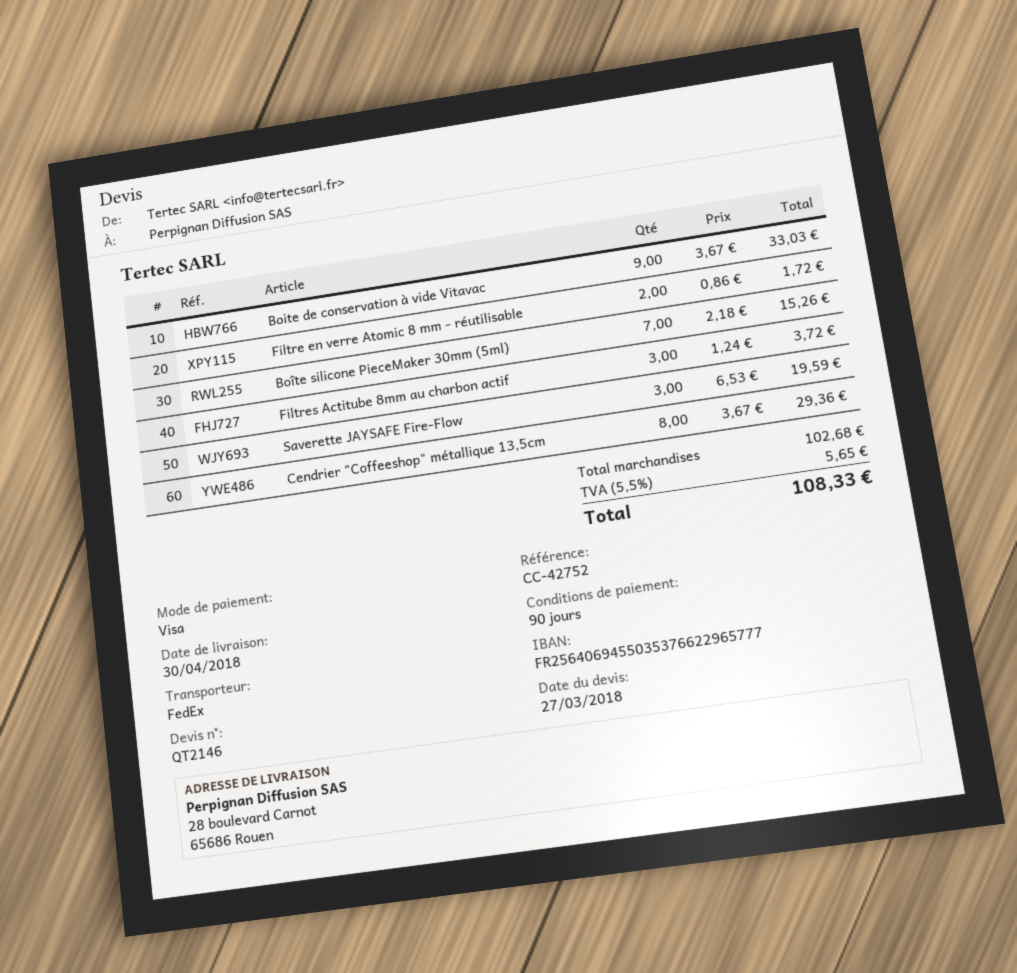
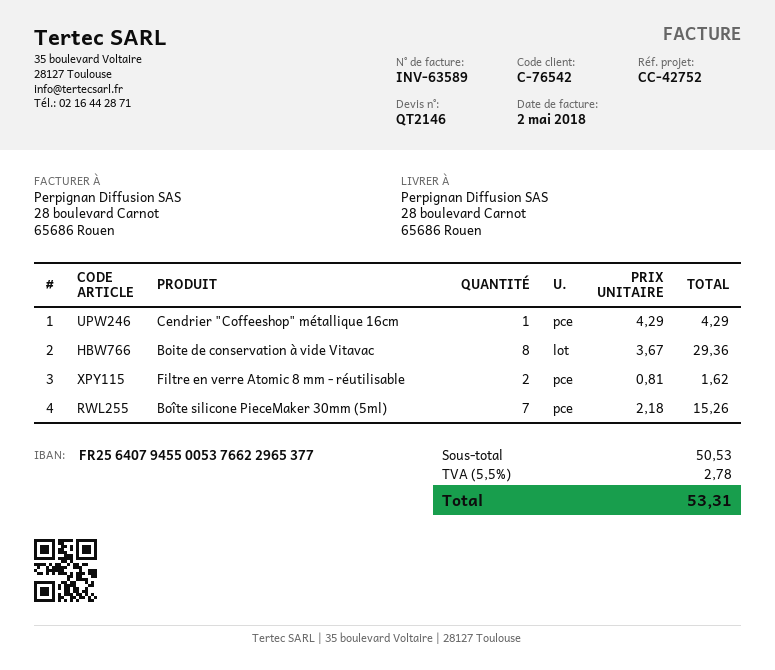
bank account: FR2564069455035376622965777 -> FR2564079455005376622965377
Boite de conservation à vide Vitavac: 9 x 3.67 = 33.03 -> 8 x 3.67 = 29.36
Filtre en verre Atomic 8 mm - réutilisable: 2 x 0.86 = 1.72 -> 2 x 0.81 = 1.62
Filtres Actitube 8mm au charbon actif: 3 x 1.24 = 3.72 -> none
Saverette JAYSAFE Fire-Flow: 3 x 6.53 = 19.59 -> none
Cendrier "Coffeeshop" métallique 13,5cm: 8 x 3.67 = 29.36 -> none
Cendrier "Coffeeshop" métallique 16cm: none -> 1 x 4.29 = 4.29
subtotal: 102.68 -> 50.53
tax: 5.5% = 5.65 -> 5.5% = 2.78
total: 108.33 -> 53.31

